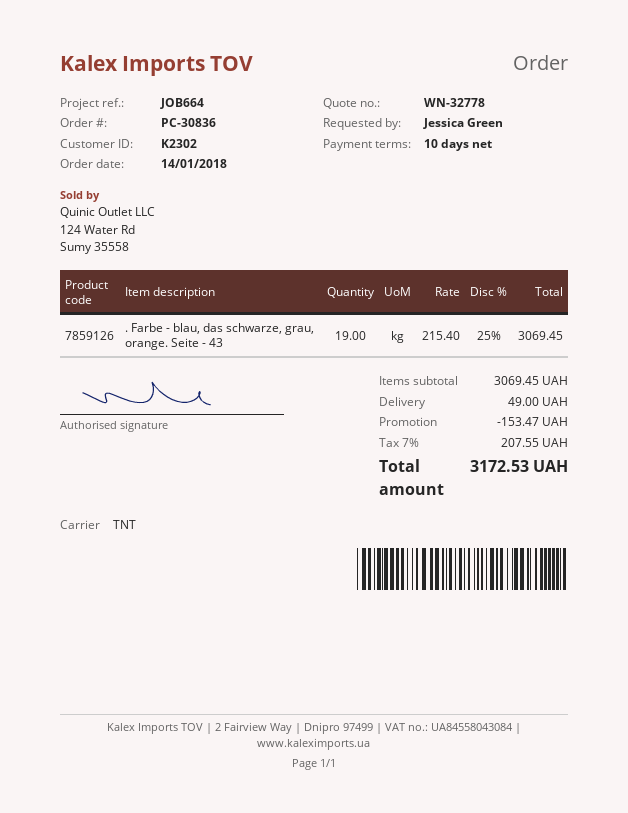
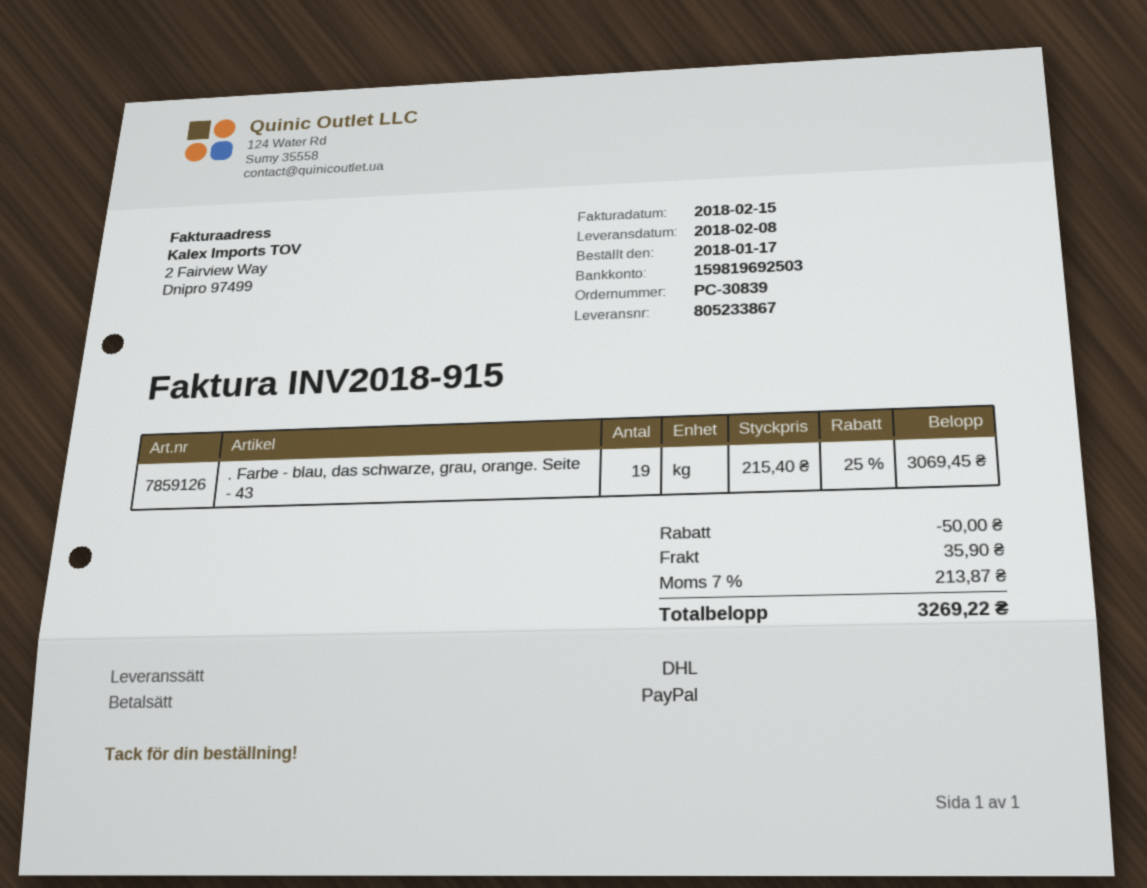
order number: PC-30836 -> PC-30839
order date: 2018-01-14 -> 2018-01-17
shipping method: TNT -> DHL
discount: 153.47 -> 50.00
shipping: 49.00 -> 35.90
tax: 7% = 207.55 -> 7% = 213.87
total: 3172.53 -> 3269.22

